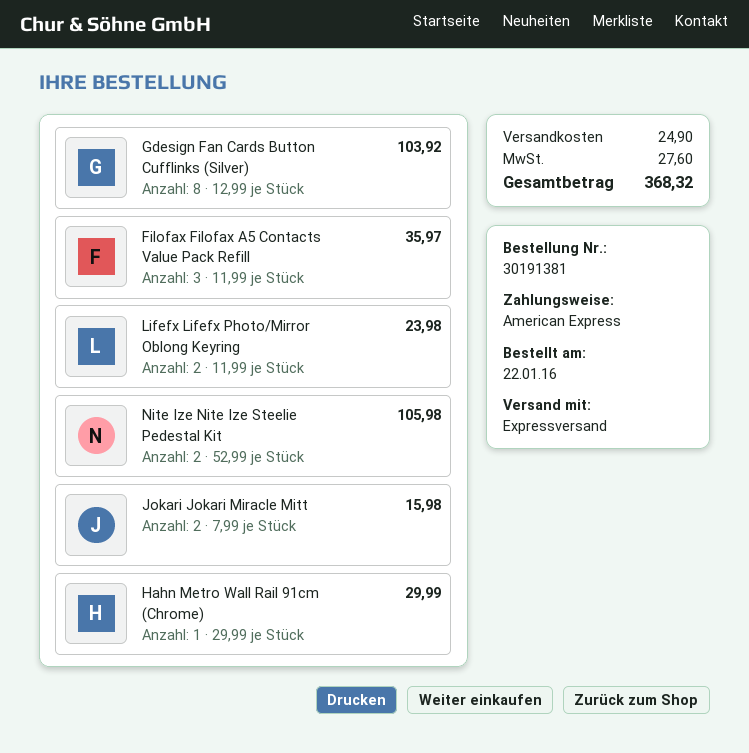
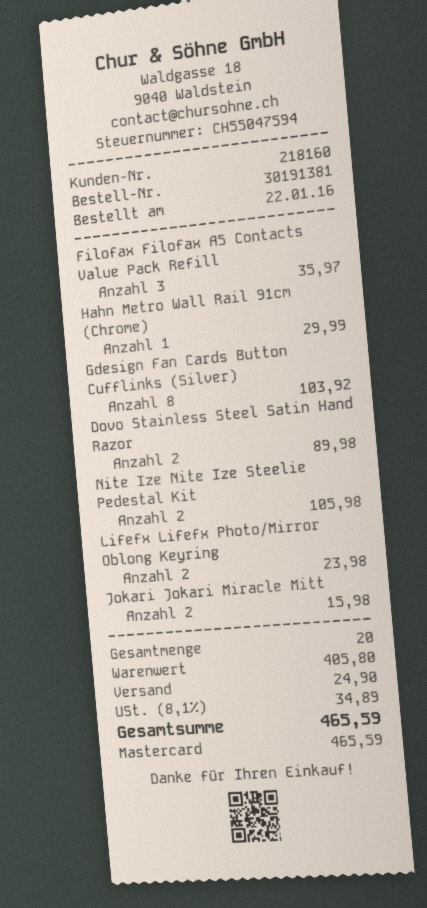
payment method: American Express -> Mastercard
Dovo Stainless Steel Satin Hand Razor: none -> 2 for 89.98
tax: 27.60 -> 34.89
total: 368.32 -> 465.59

